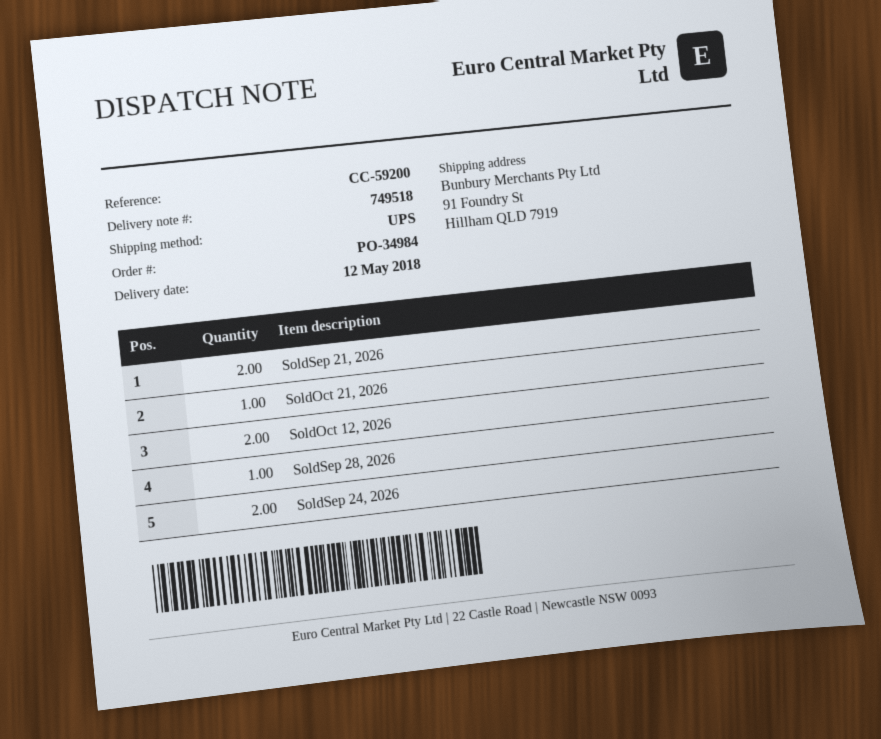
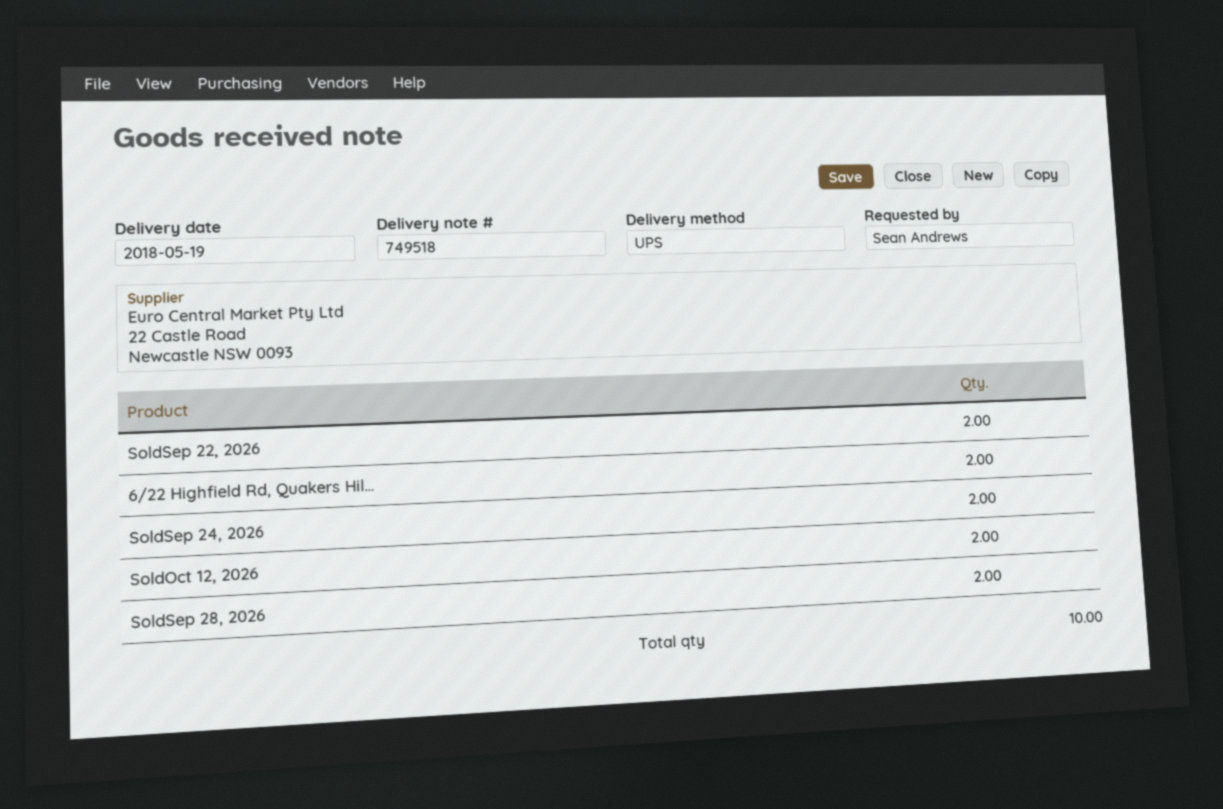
delivery date: 2018-05-12 -> 2018-05-19
SoldSep 21, 2026: 2 -> none
SoldOct 21, 2026: 1 -> none
SoldSep 28, 2026: 1 -> 2
SoldSep 22, 2026: none -> 2
6/22 Highfield Rd, Quakers Hil...: none -> 2

